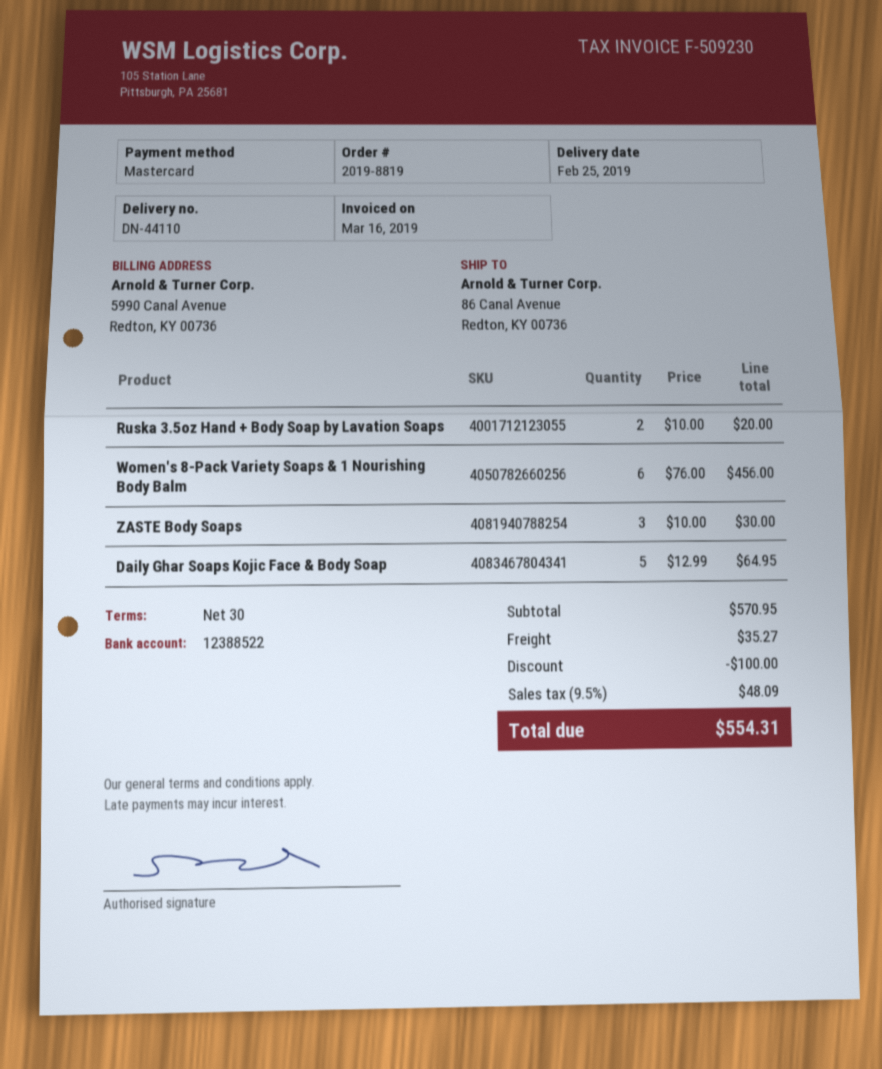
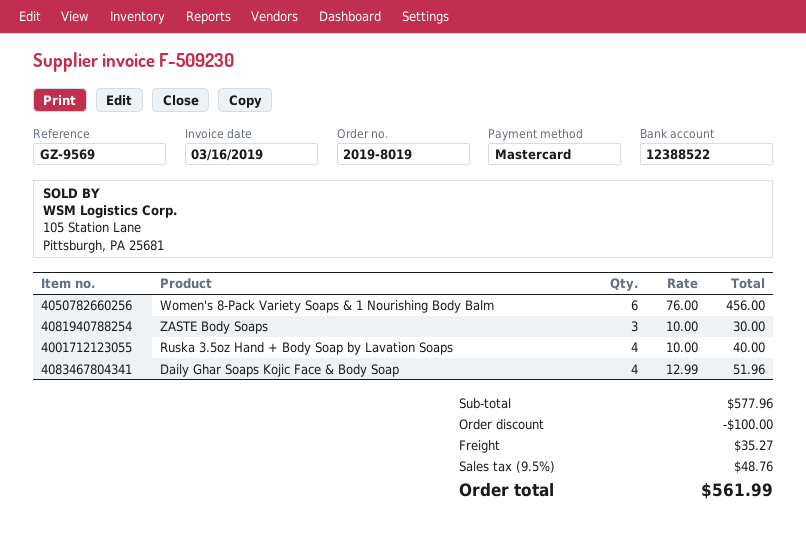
order number: 2019-8819 -> 2019-8019
Ruska 3.5oz Hand + Body Soap by Lavation Soaps: 2 x 10.00 = 20.00 -> 4 x 10.00 = 40.00
Daily Ghar Soaps Kojic Face & Body Soap: 5 x 12.99 = 64.95 -> 4 x 12.99 = 51.96
subtotal: 570.95 -> 577.96
tax: 9.5% = 48.09 -> 9.5% = 48.76
total: 554.31 -> 561.99

